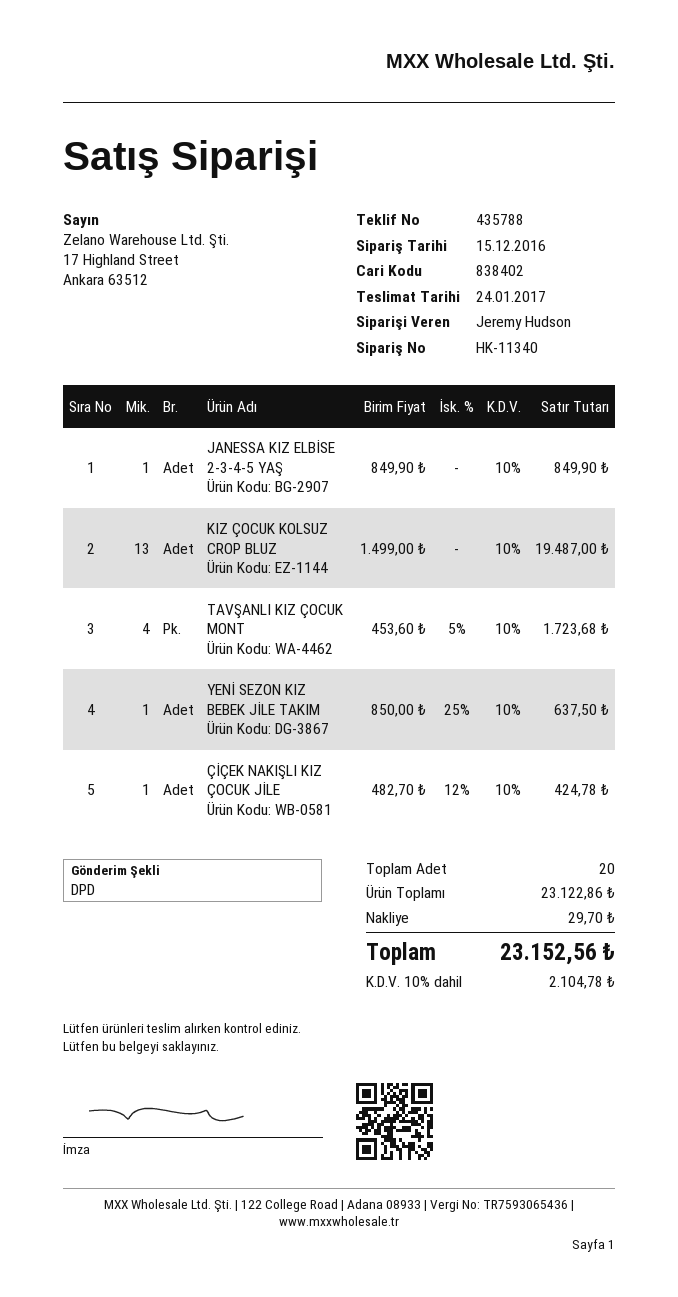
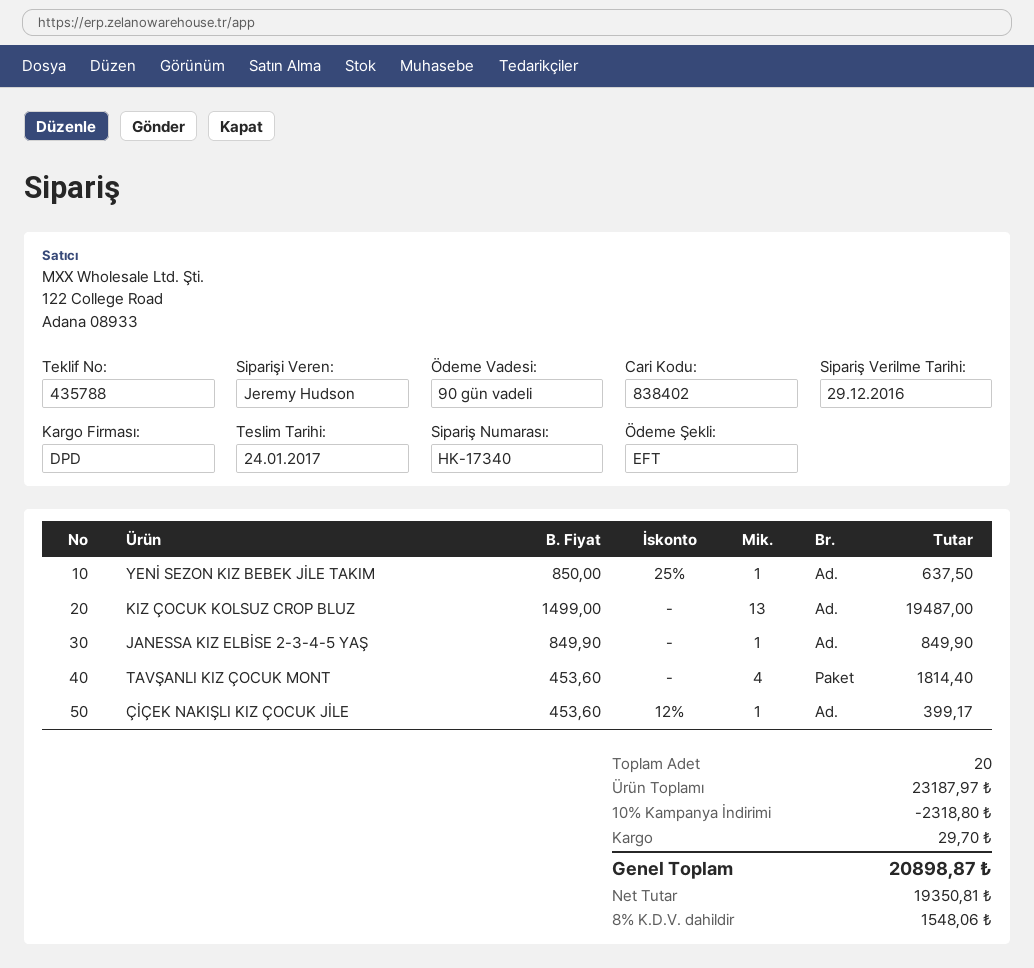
order number: HK-11340 -> HK-17340
order date: 2016-12-15 -> 2016-12-29
TAVŞANLI KIZ ÇOCUK MONT: 4 x 453.60 - 5% = 1723.68 -> 4 x 453.60 = 1814.40
ÇİÇEK NAKIŞLI KIZ ÇOCUK JİLE: 1 x 482.70 - 12% = 424.78 -> 1 x 453.60 - 12% = 399.17
subtotal: 23122.86 -> 23187.97
discount: none -> 10% = 2318.80
tax: 10% = 2104.78 -> 8% = 1548.06
total: 23152.56 -> 20898.87

